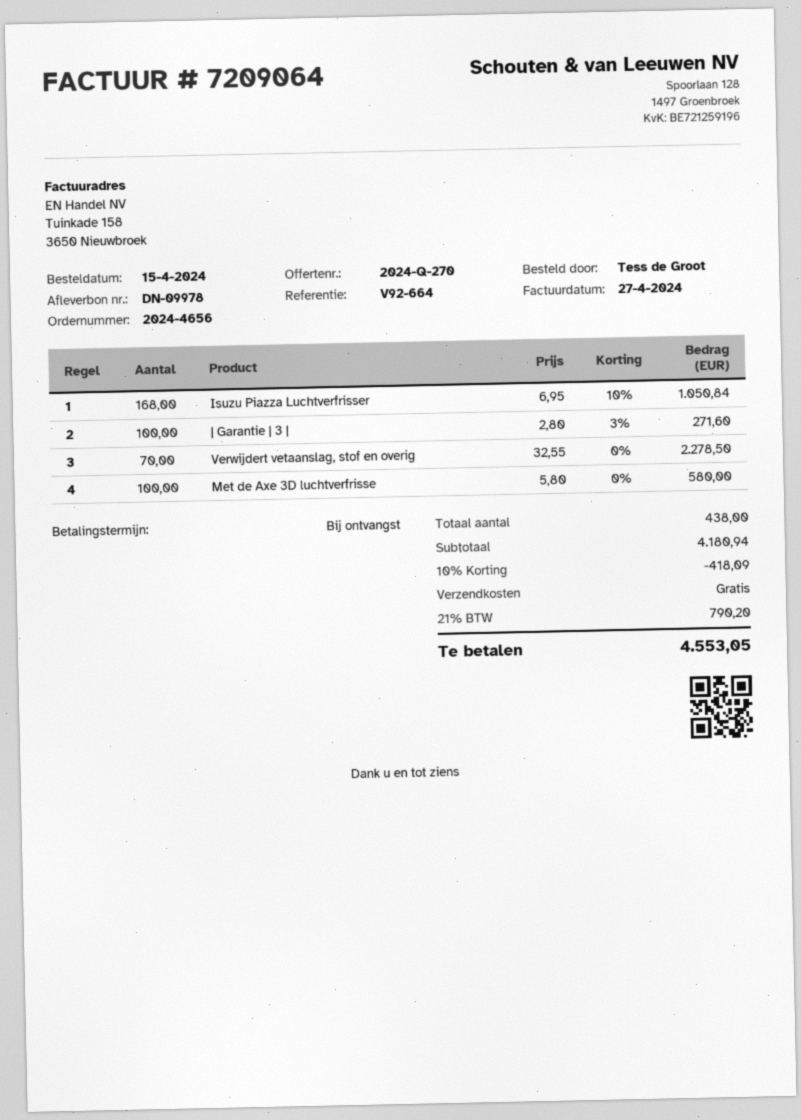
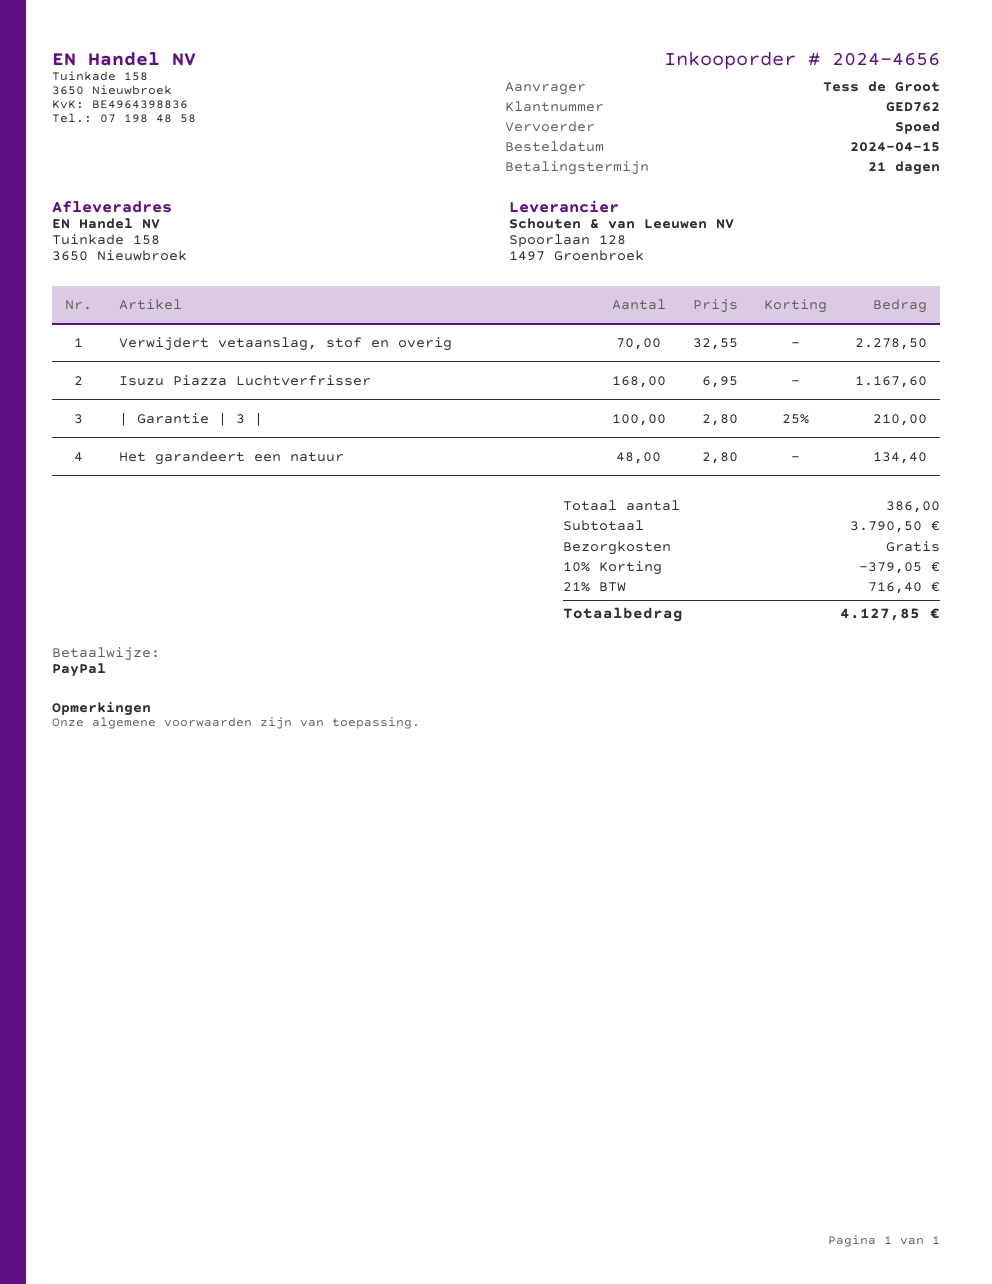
payment terms: on receipt -> 21 days
Isuzu Piazza Luchtverfrisser: 168 x 6.95 - 10% = 1050.84 -> 168 x 6.95 = 1167.60
| Garantie | 3 |: 100 x 2.80 - 3% = 271.60 -> 100 x 2.80 - 25% = 210.00
Met de Axe 3D luchtverfrisse: 100 x 5.80 = 580.00 -> none
Het garandeert een natuur: none -> 48 x 2.80 = 134.40
total quantity: 438 -> 386
subtotal: 4180.94 -> 3790.50
discount: 10% = 418.09 -> 10% = 379.05
tax: 21% = 790.20 -> 21% = 716.40
total: 4553.05 -> 4127.85

